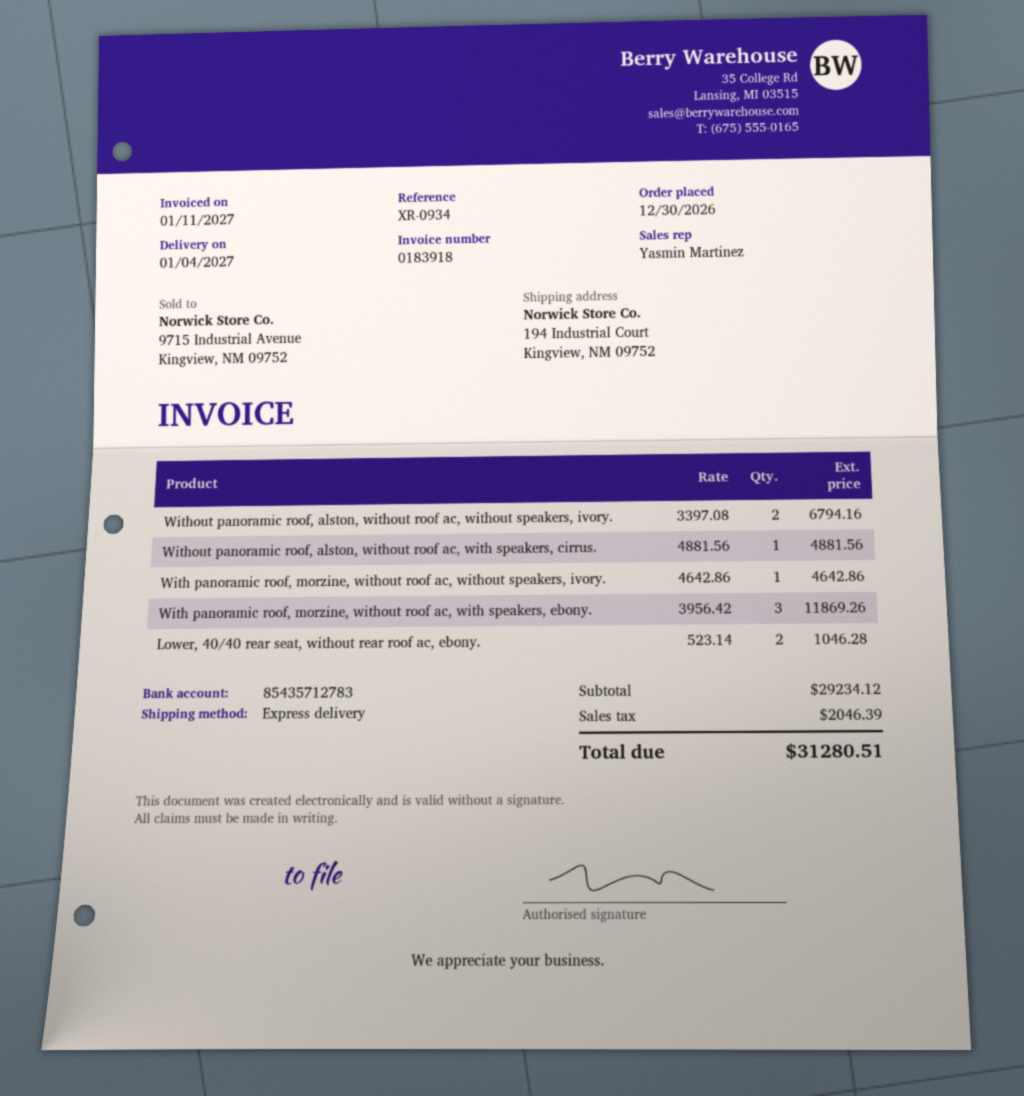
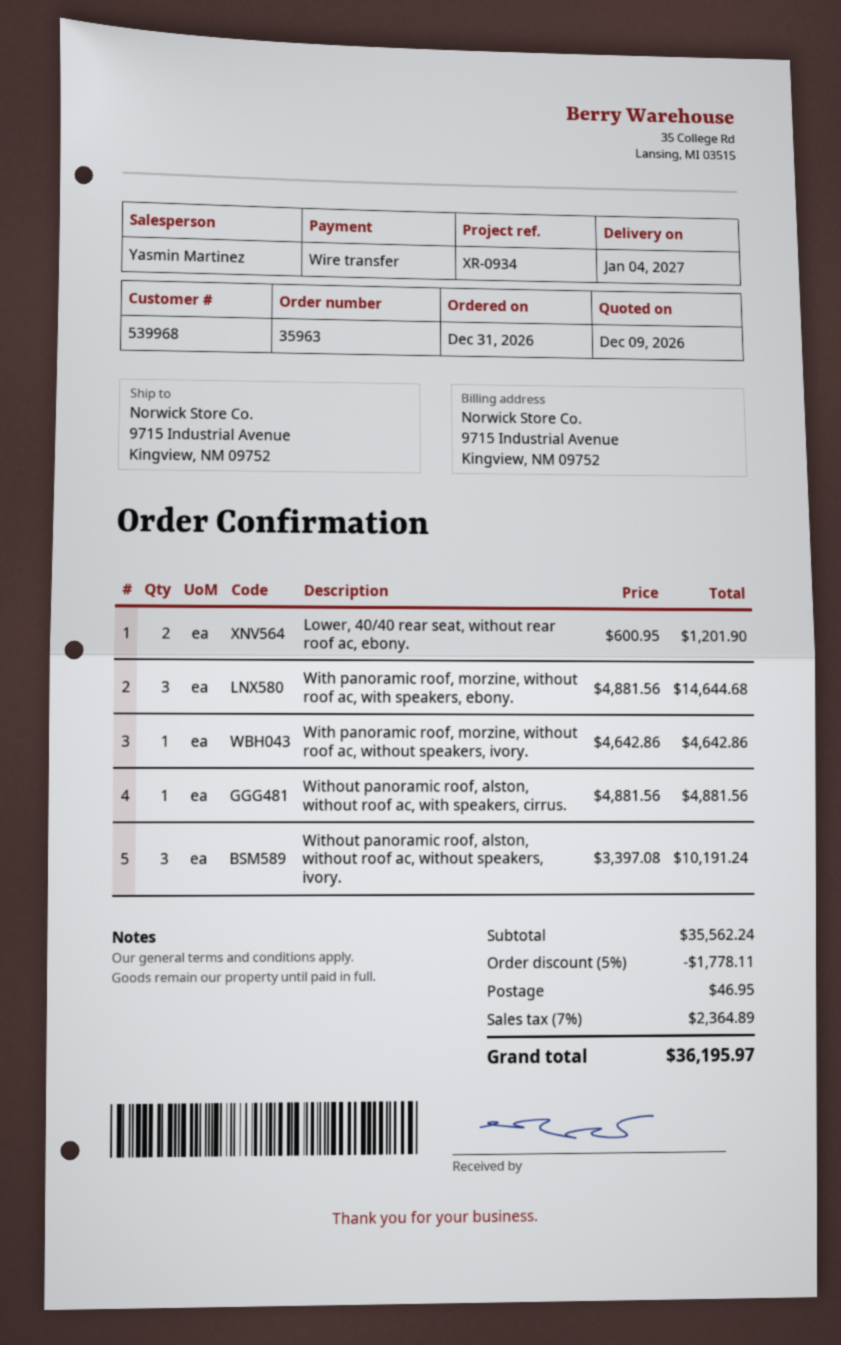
order date: 2026-12-30 -> 2026-12-31
ship to: 194 Industrial Court, Kingview, NM 09752 -> 9715 Industrial Avenue, Kingview, NM 09752
Without panoramic roof, alston, without roof ac, without speakers, ivory.: 2 x 3397.08 = 6794.16 -> 3 x 3397.08 = 10191.24
With panoramic roof, morzine, without roof ac, with speakers, ebony.: 3 x 3956.42 = 11869.26 -> 3 x 4881.56 = 14644.68
Lower, 40/40 rear seat, without rear roof ac, ebony.: 2 x 523.14 = 1046.28 -> 2 x 600.95 = 1201.90
subtotal: 29234.12 -> 35562.24
discount: none -> 5% = 1778.11
shipping: none -> 46.95
tax: 2046.39 -> 2364.89
total: 31280.51 -> 36195.97

